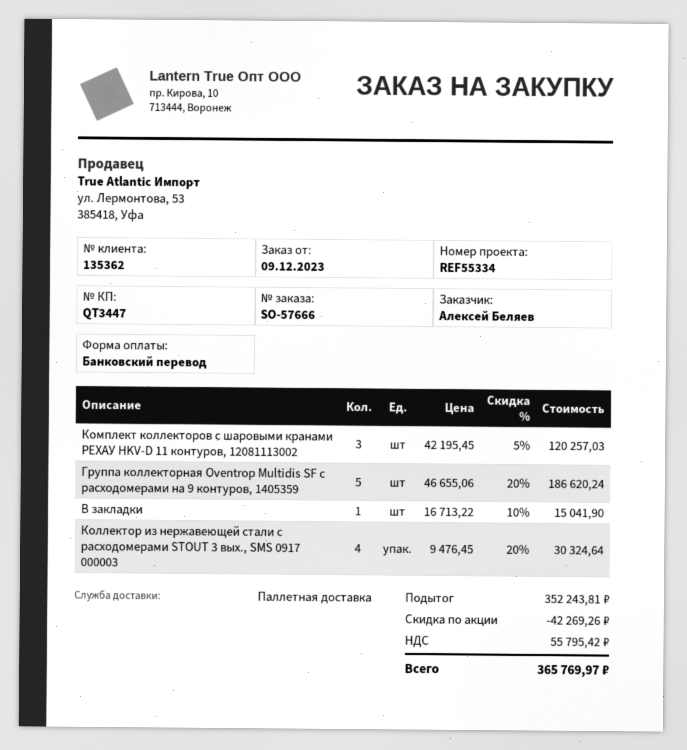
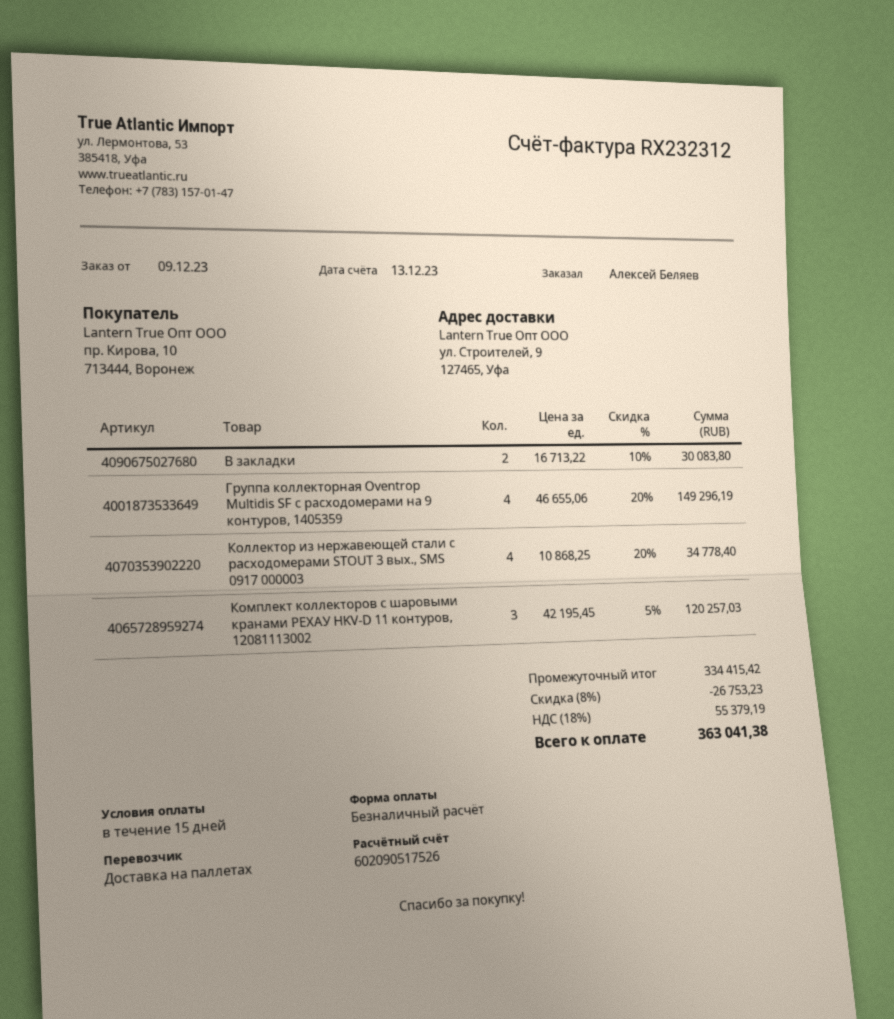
Группа коллекторная Oventrop Multidis SF с расходомерами на 9 контуров, 1405359: 5 x 46655.06 - 20% = 186620.24 -> 4 x 46655.06 - 20% = 149296.19
В закладки: 1 x 16713.22 - 10% = 15041.90 -> 2 x 16713.22 - 10% = 30083.80
Коллектор из нержавеющей стали с расходомерами STOUT 3 вых., SMS 0917 000003: 4 x 9476.45 - 20% = 30324.64 -> 4 x 10868.25 - 20% = 34778.40
subtotal: 352243.81 -> 334415.42
discount: 42269.26 -> 26753.23
tax: 55795.42 -> 55379.19
total: 365769.97 -> 363041.38

